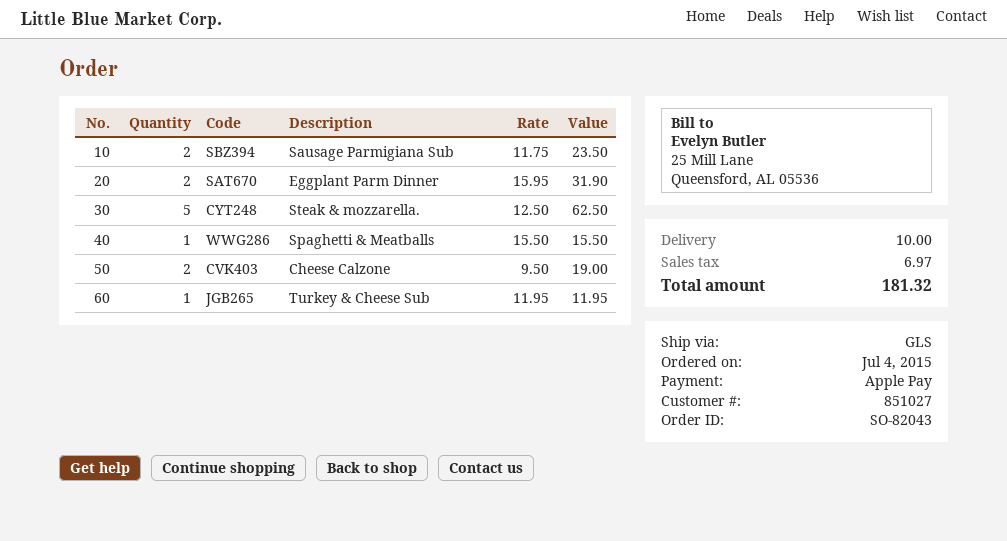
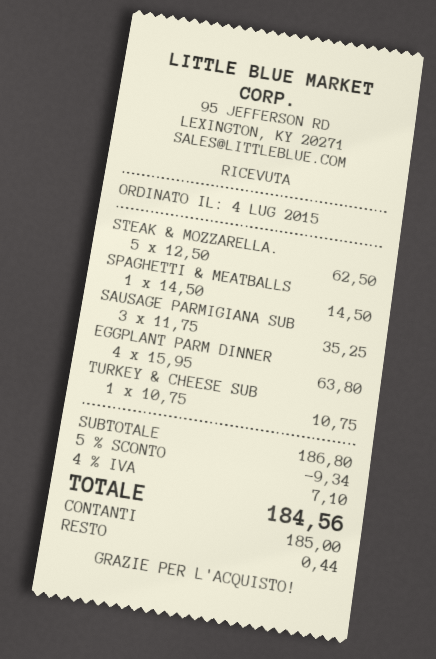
payment method: Apple Pay -> cash
Sausage Parmigiana Sub: 2 x 11.75 = 23.50 -> 3 x 11.75 = 35.25
Eggplant Parm Dinner: 2 x 15.95 = 31.90 -> 4 x 15.95 = 63.80
Spaghetti & Meatballs: 1 x 15.50 = 15.50 -> 1 x 14.50 = 14.50
Cheese Calzone: 2 x 9.50 = 19.00 -> none
Turkey & Cheese Sub: 1 x 11.95 = 11.95 -> 1 x 10.75 = 10.75
discount: none -> 5% = 9.34
shipping: 10.00 -> none
tax: 6.97 -> 7.10
total: 181.32 -> 184.56

